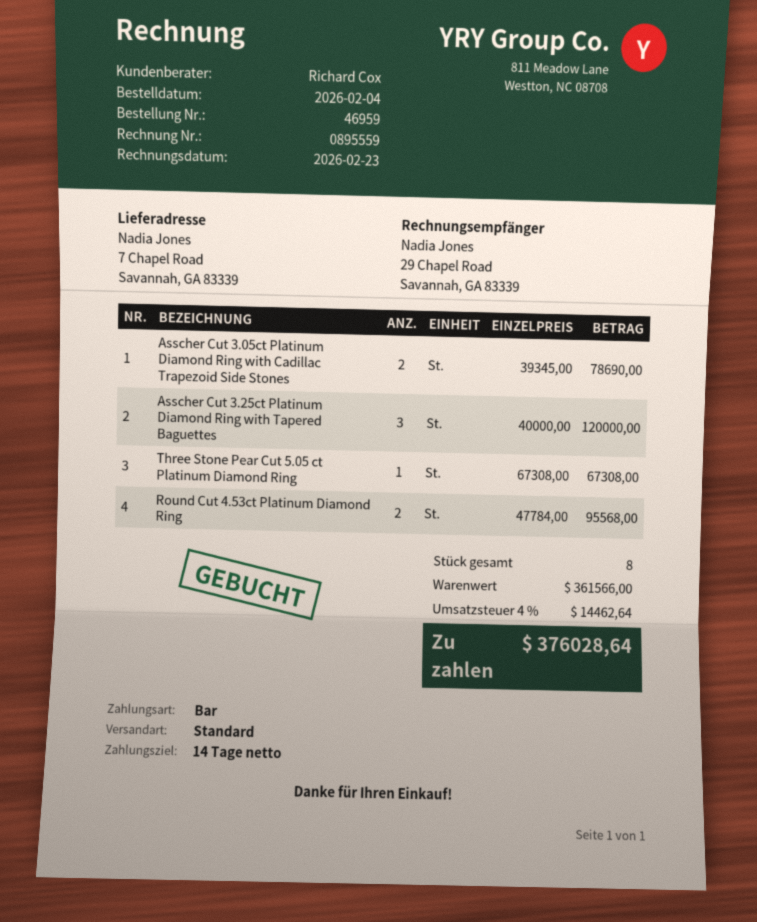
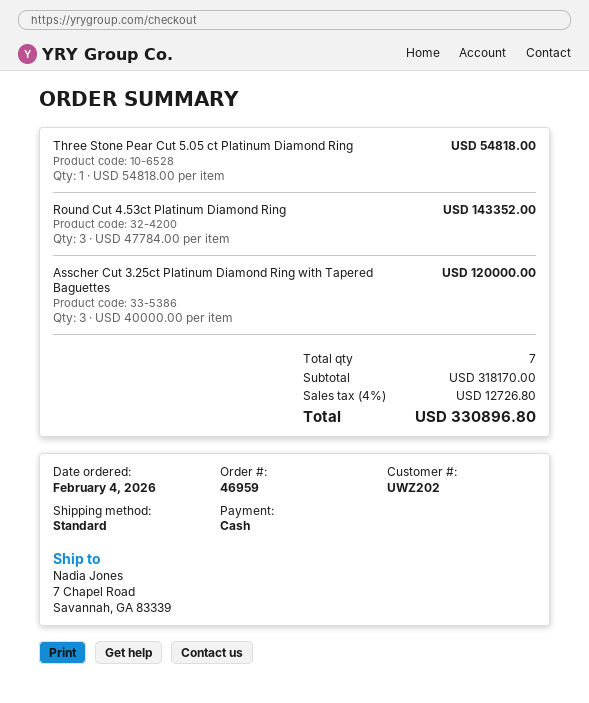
Asscher Cut 3.05ct Platinum Diamond Ring with Cadillac Trapezoid Side Stones: 2 x 39345.00 = 78690.00 -> none
Three Stone Pear Cut 5.05 ct Platinum Diamond Ring: 1 x 67308.00 = 67308.00 -> 1 x 54818.00 = 54818.00
Round Cut 4.53ct Platinum Diamond Ring: 2 x 47784.00 = 95568.00 -> 3 x 47784.00 = 143352.00
total quantity: 8 -> 7
subtotal: 361566.00 -> 318170.00
tax: 4% = 14462.64 -> 4% = 12726.80
total: 376028.64 -> 330896.80

